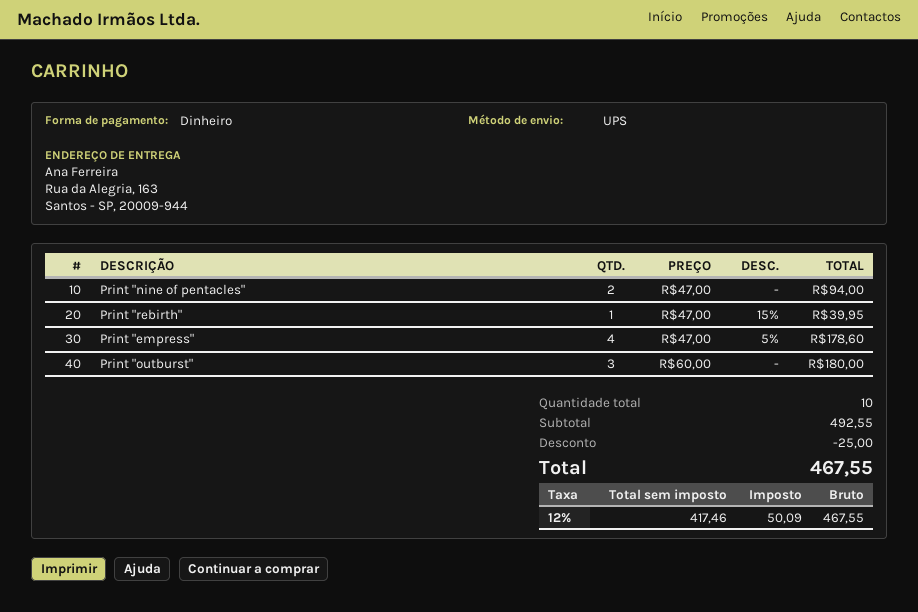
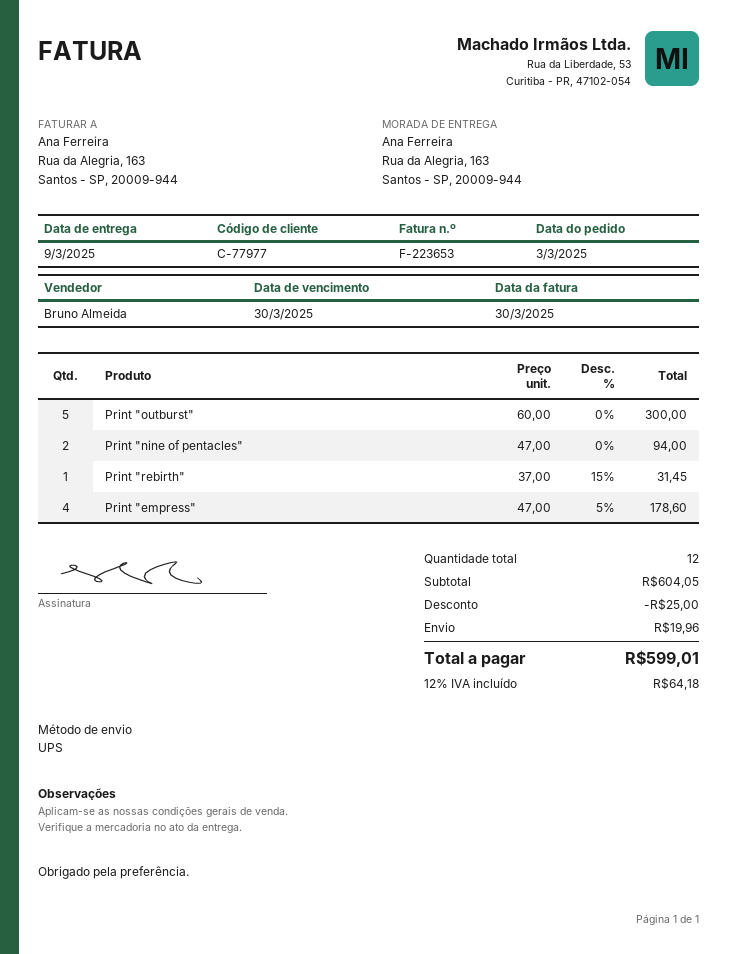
Print "rebirth": 1 x 47.00 - 15% = 39.95 -> 1 x 37.00 - 15% = 31.45
Print "outburst": 3 x 60.00 = 180.00 -> 5 x 60.00 = 300.00
total quantity: 10 -> 12
subtotal: 492.55 -> 604.05
shipping: none -> 19.96
tax: 12% = 50.09 -> 12% = 64.18
total: 467.55 -> 599.01

